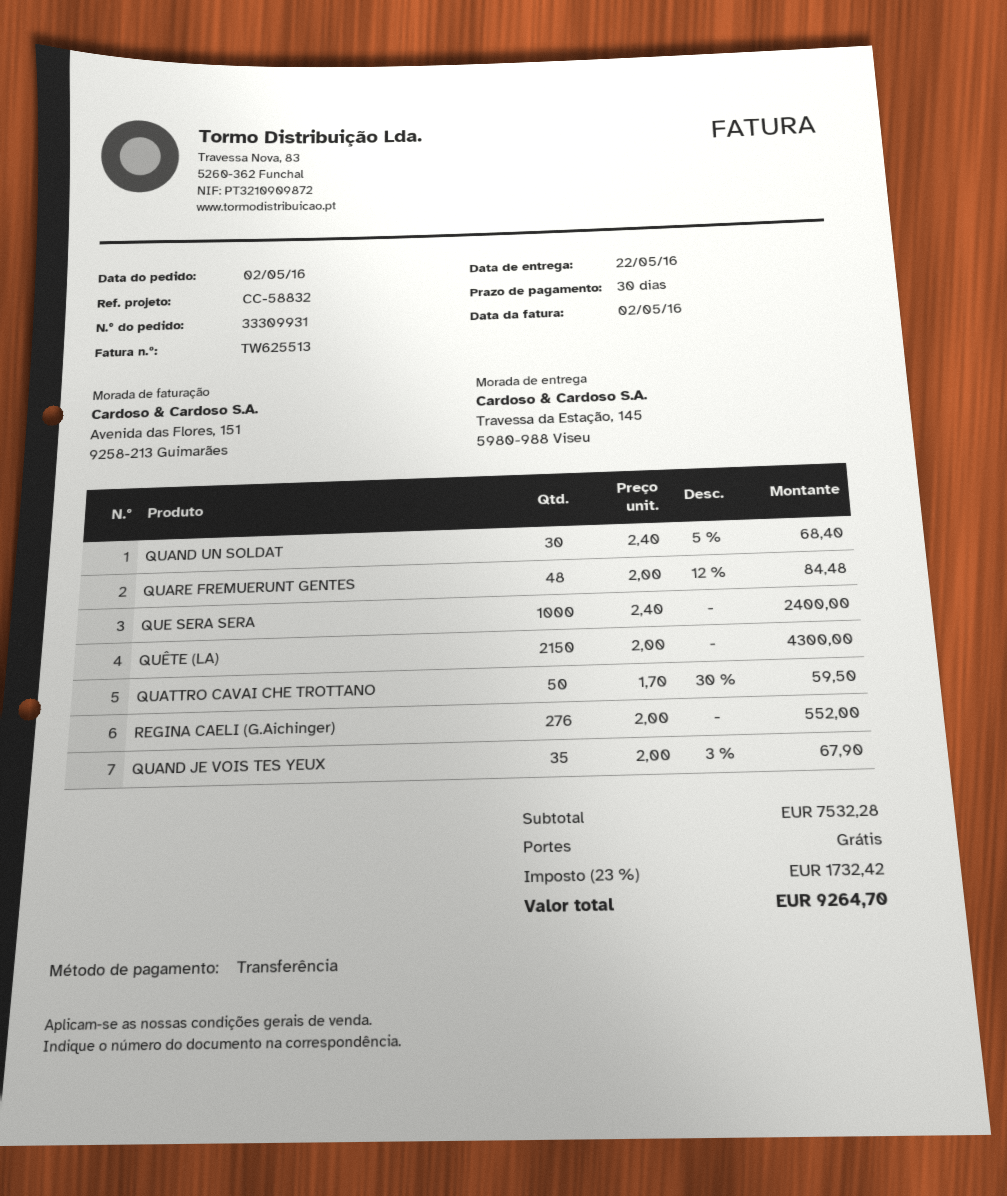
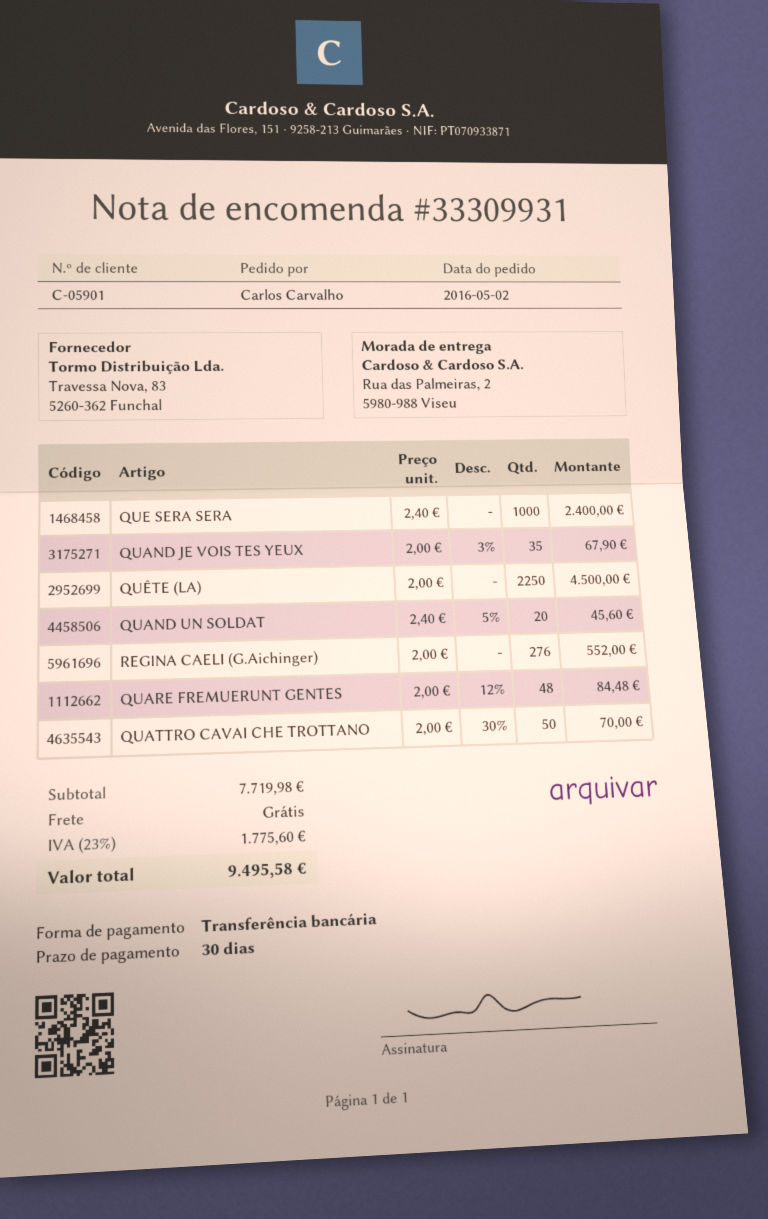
ship to: Travessa da Estação, 145, 5980-988 Viseu -> Rua das Palmeiras, 2, 5980-988 Viseu
QUAND UN SOLDAT: 30 x 2.40 - 5% = 68.40 -> 20 x 2.40 - 5% = 45.60
QUÊTE (LA): 2150 x 2.00 = 4300.00 -> 2250 x 2.00 = 4500.00
QUATTRO CAVAI CHE TROTTANO: 50 x 1.70 - 30% = 59.50 -> 50 x 2.00 - 30% = 70.00
subtotal: 7532.28 -> 7719.98
tax: 23% = 1732.42 -> 23% = 1775.60
total: 9264.70 -> 9495.58

